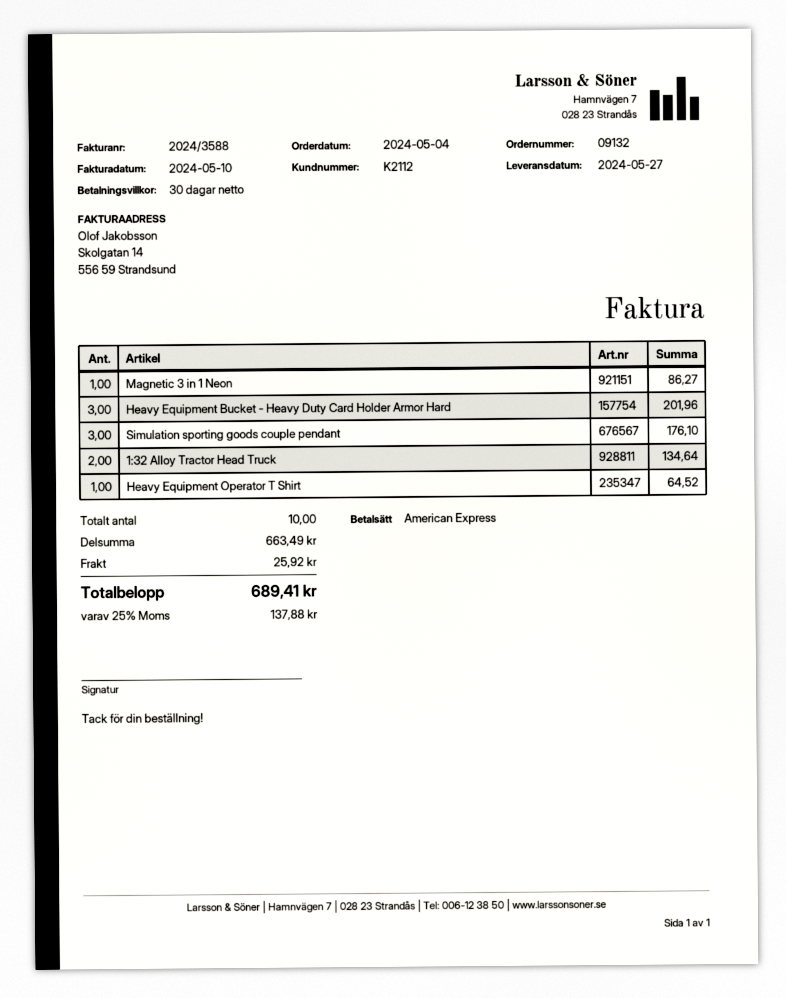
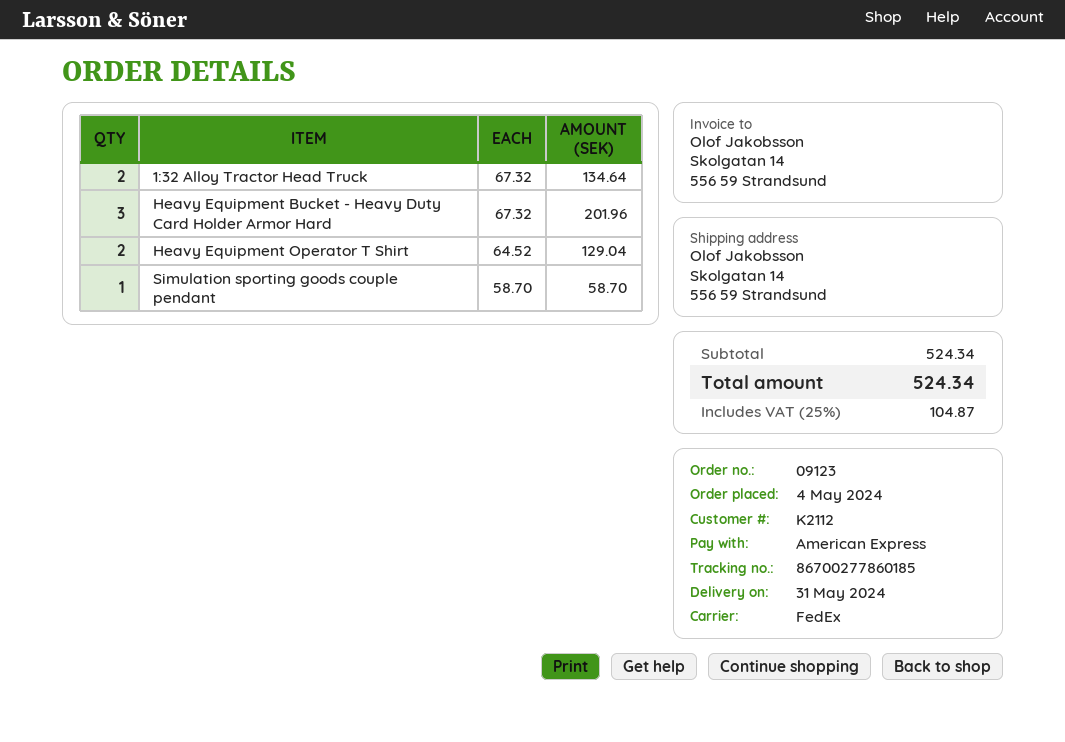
order number: 09132 -> 09123
delivery date: 2024-05-27 -> 2024-05-31
Magnetic 3 in 1 Neon: 1 for 86.27 -> none
Simulation sporting goods couple pendant: 3 for 176.10 -> 1 for 58.70
Heavy Equipment Operator T Shirt: 1 for 64.52 -> 2 for 129.04
subtotal: 663.49 -> 524.34
shipping: 25.92 -> none
tax: 25% = 137.88 -> 25% = 104.87
total: 689.41 -> 524.34

